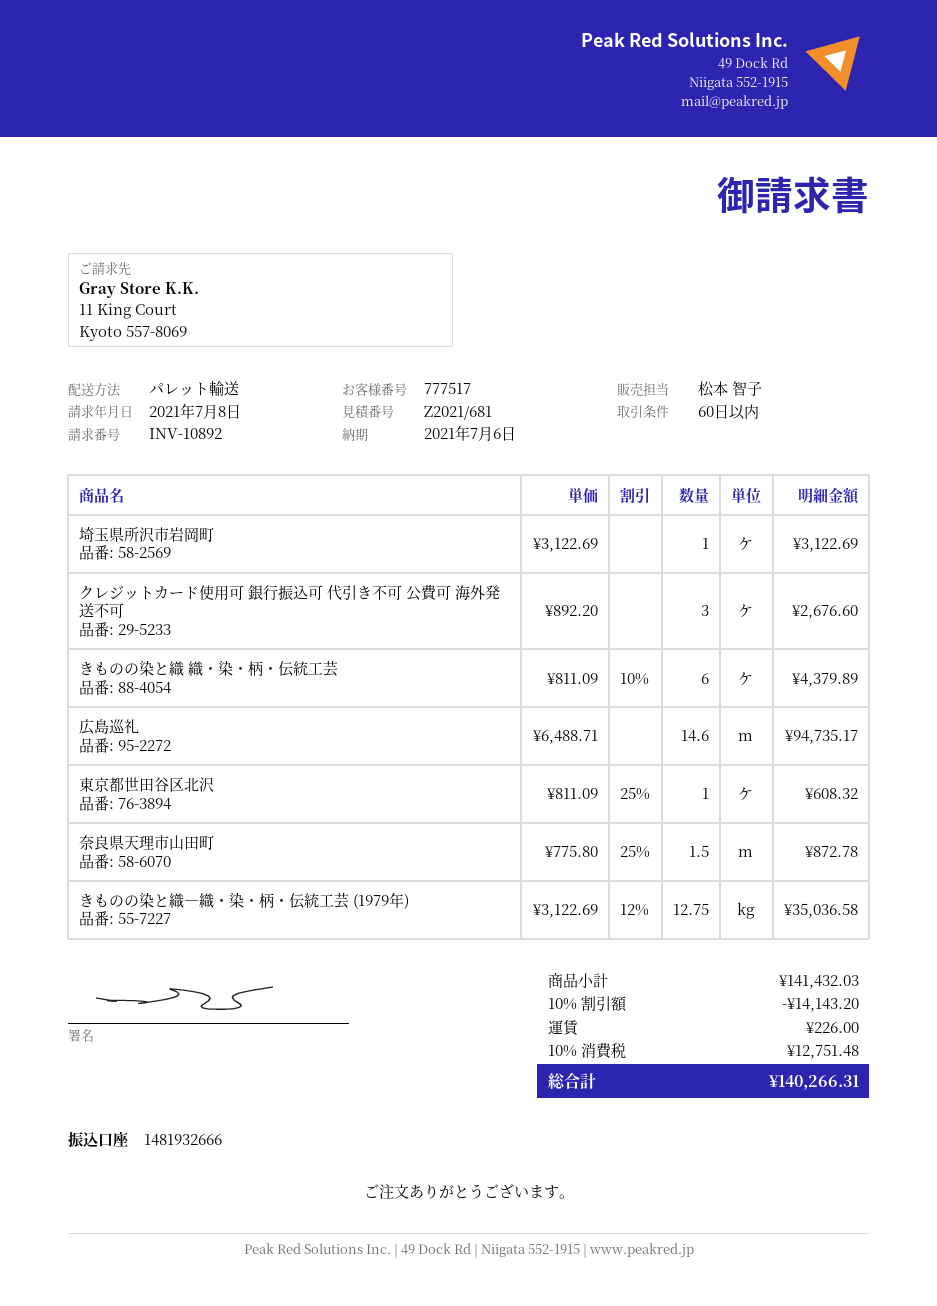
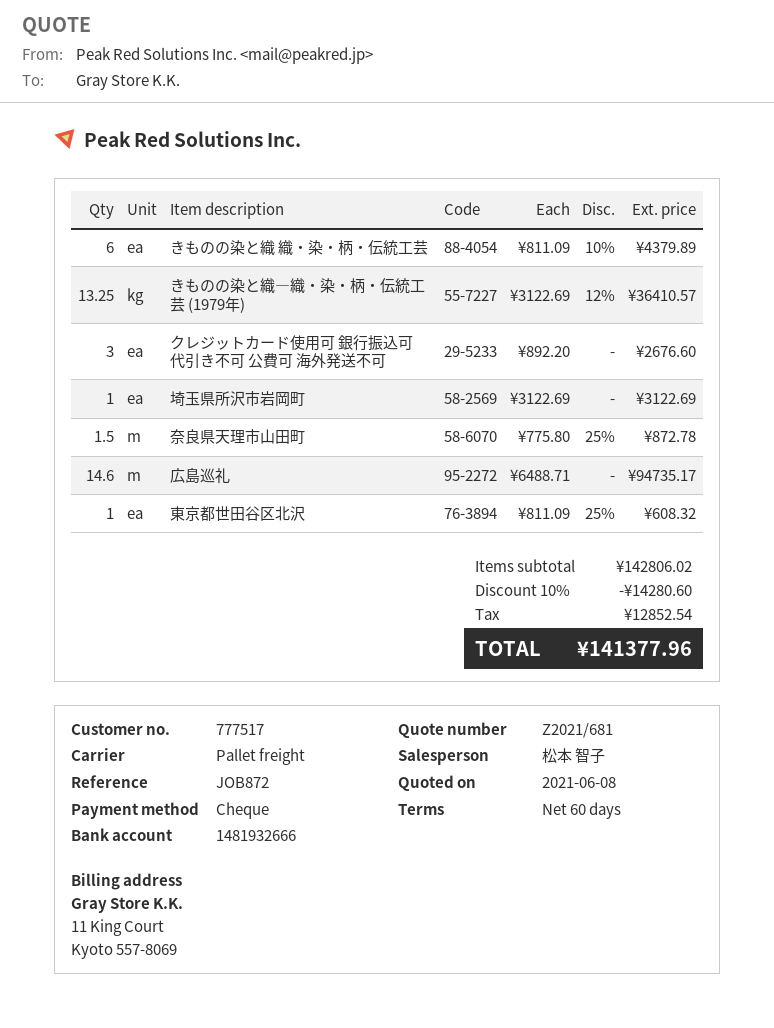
きものの染と織―織・染・柄・伝統工芸 (1979年): 12.75 x 3122.69 - 12% = 35036.58 -> 13.25 x 3122.69 - 12% = 36410.57
subtotal: 141432.03 -> 142806.02
discount: 10% = 14143.20 -> 10% = 14280.60
shipping: 226.00 -> none
tax: 12751.48 -> 12852.54
total: 140266.31 -> 141377.96

